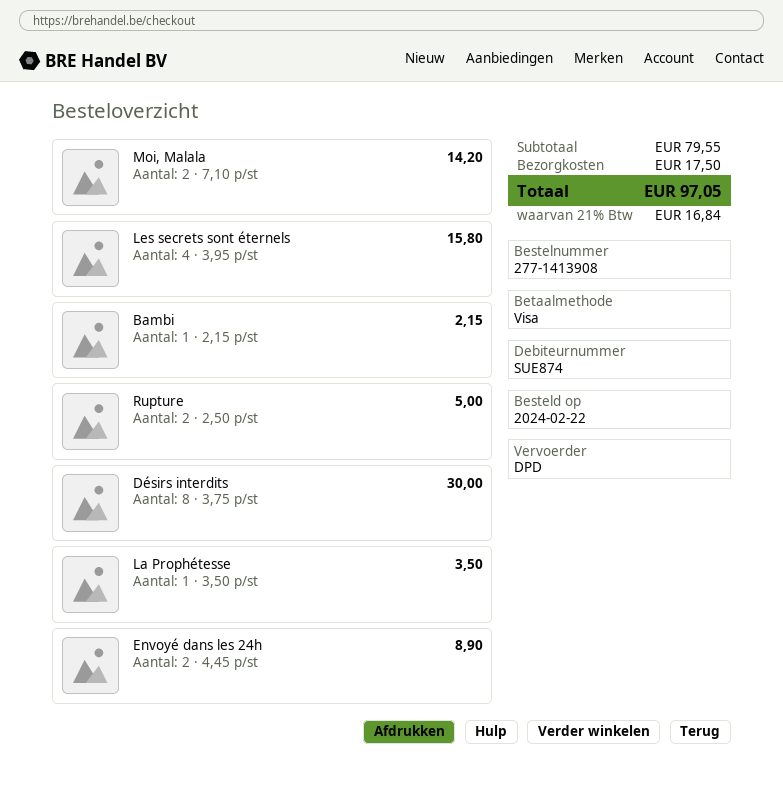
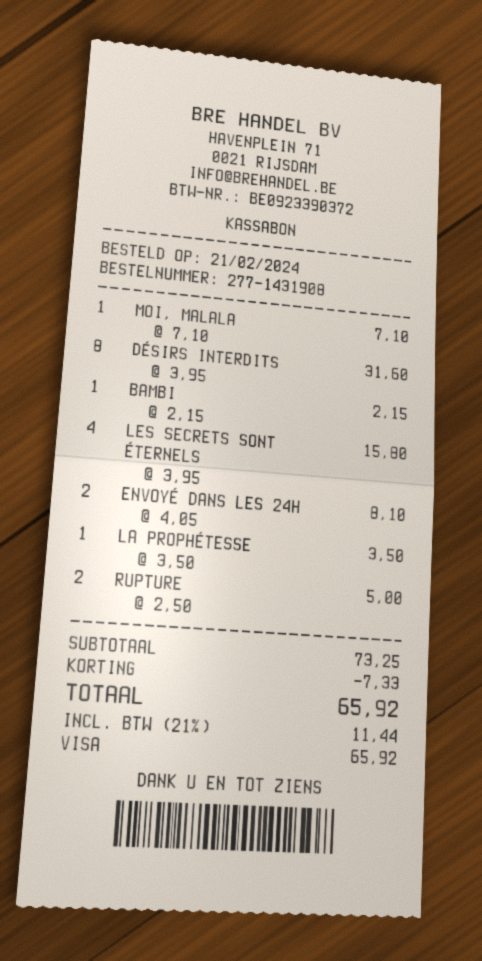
order number: 277-1413908 -> 277-1431908
order date: 2024-02-22 -> 2024-02-21
Moi, Malala: 2 x 7.10 = 14.20 -> 1 x 7.10 = 7.10
Désirs interdits: 8 x 3.75 = 30.00 -> 8 x 3.95 = 31.60
Envoyé dans les 24h: 2 x 4.45 = 8.90 -> 2 x 4.05 = 8.10
subtotal: 79.55 -> 73.25
discount: none -> 7.33
shipping: 17.50 -> none
tax: 21% = 16.84 -> 21% = 11.44
total: 97.05 -> 65.92

